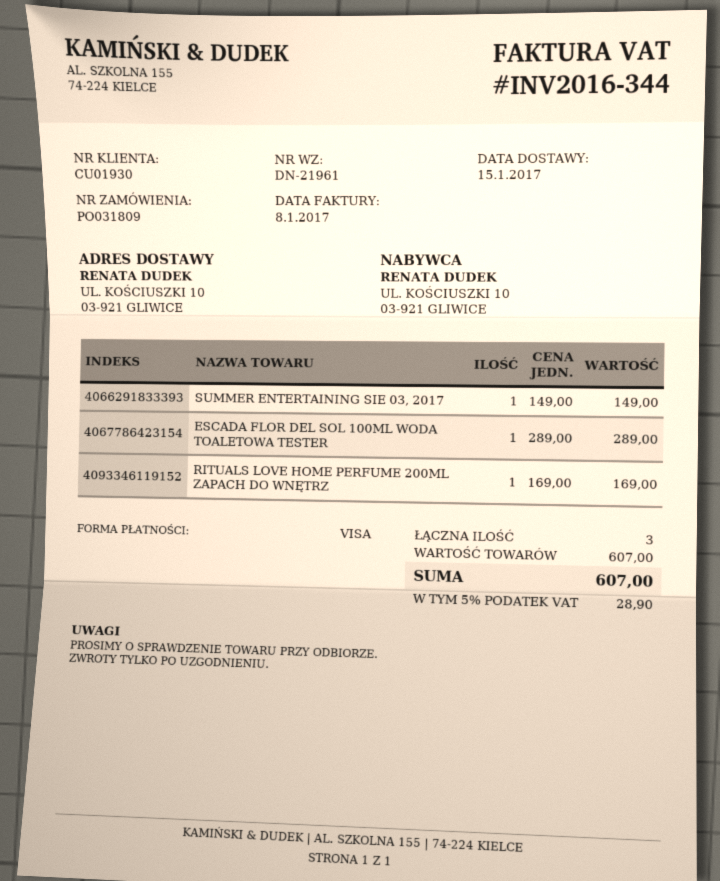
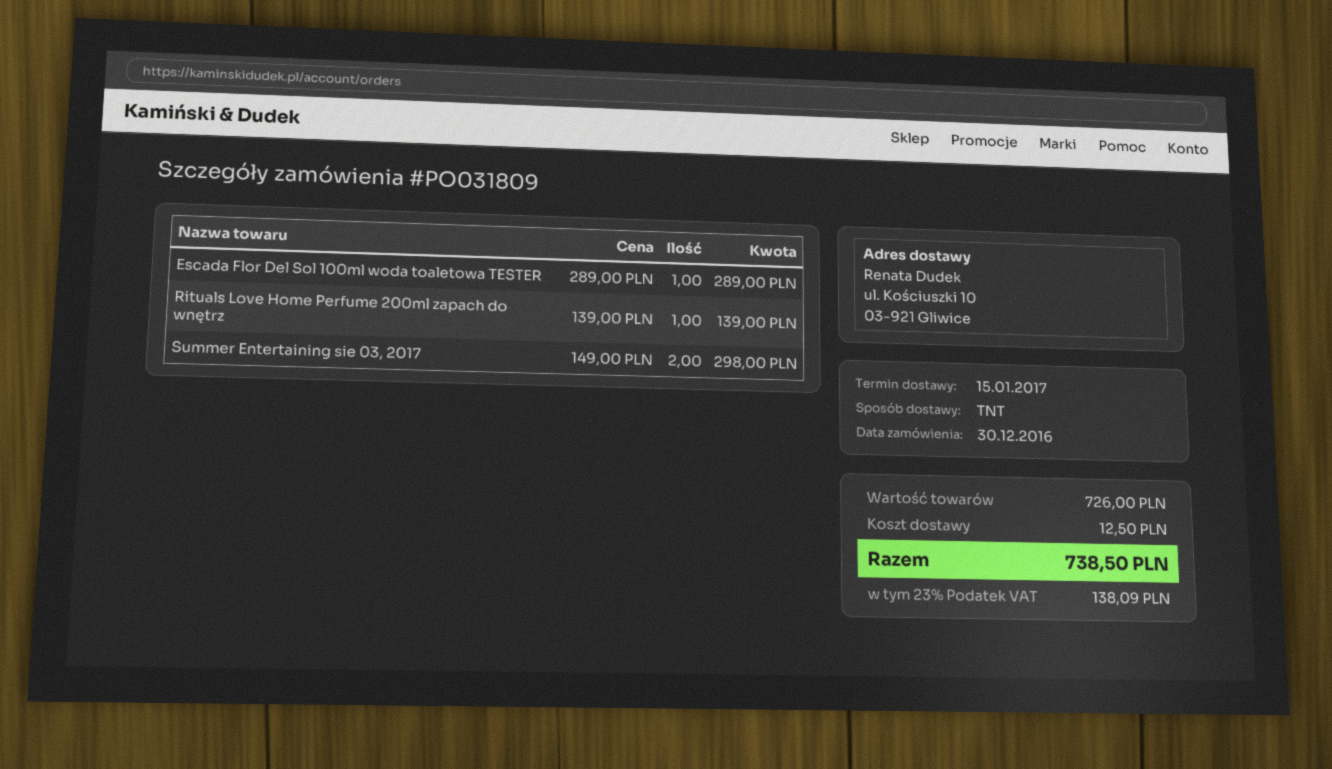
SUMMER ENTERTAINING SIE 03, 2017: 1 x 149.00 = 149.00 -> 2 x 149.00 = 298.00
RITUALS LOVE HOME PERFUME 200ML ZAPACH DO WNĘTRZ: 1 x 169.00 = 169.00 -> 1 x 139.00 = 139.00
subtotal: 607.00 -> 726.00
shipping: none -> 12.50
tax: 5% = 28.90 -> 23% = 138.09
total: 607.00 -> 738.50

